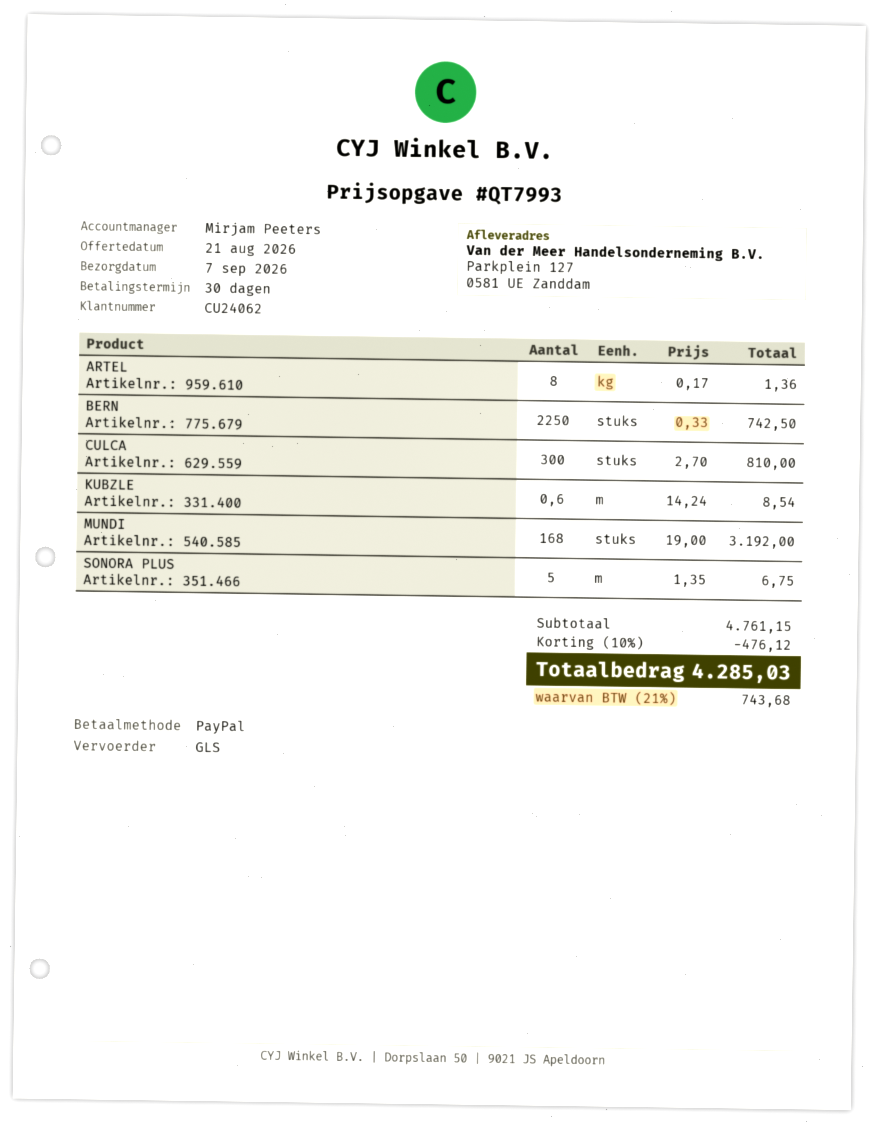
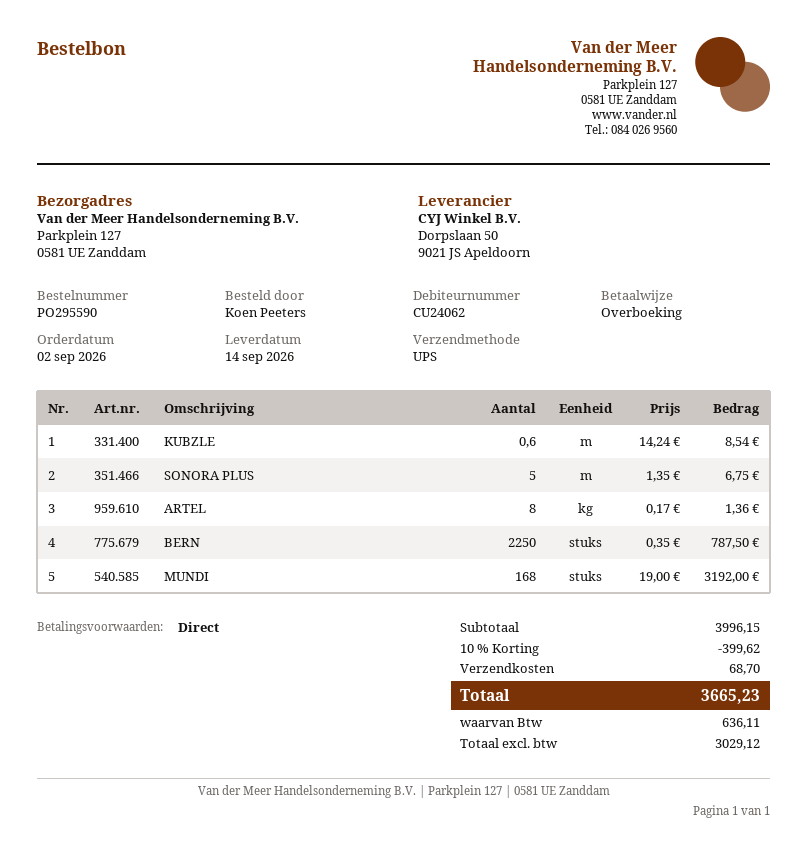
delivery date: 2026-09-07 -> 2026-09-14
payment terms: 30 days -> on receipt
payment method: PayPal -> bank transfer
shipping method: GLS -> UPS
BERN: 2250 x 0.33 = 742.50 -> 2250 x 0.35 = 787.50
CULCA: 300 x 2.70 = 810.00 -> none
subtotal: 4761.15 -> 3996.15
discount: 10% = 476.12 -> 10% = 399.62
shipping: none -> 68.70
tax: 743.68 -> 636.11
total: 4285.03 -> 3665.23

